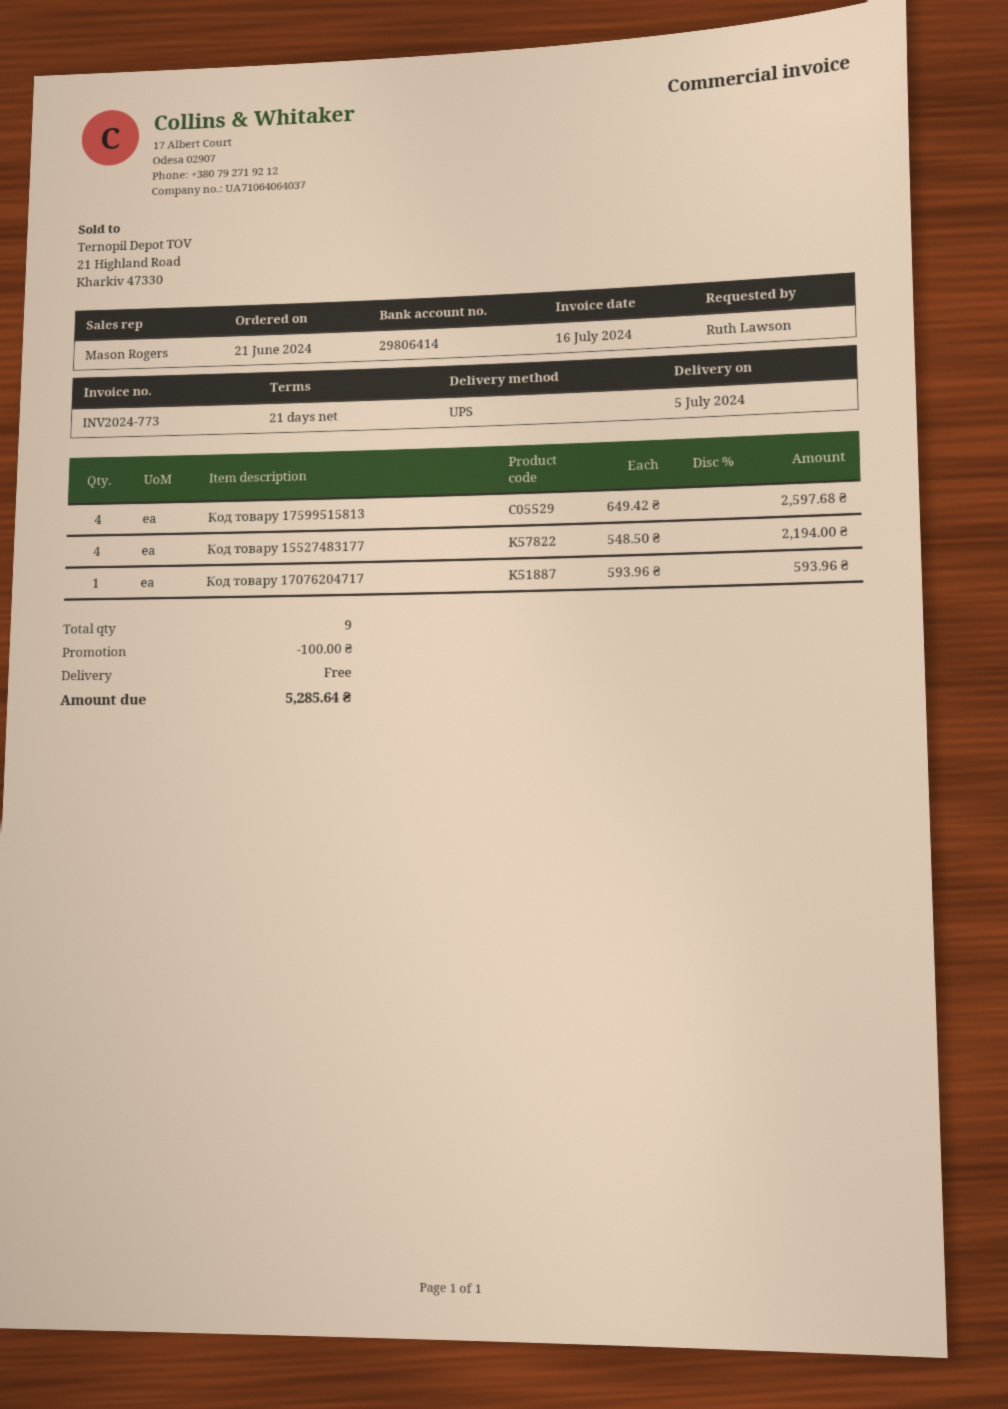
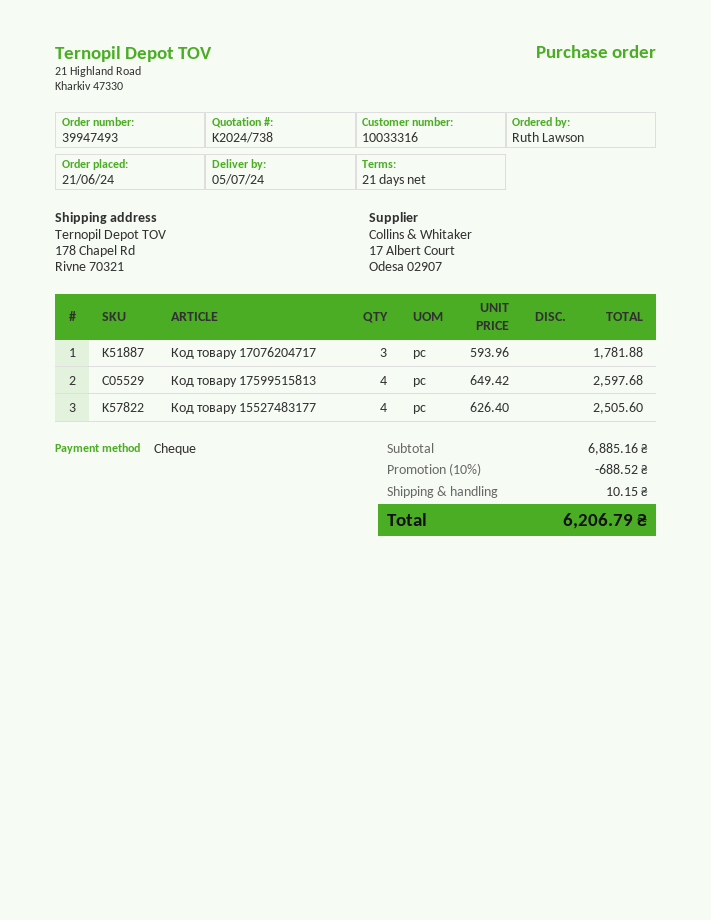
Код товару 15527483177: 4 x 548.50 = 2194.00 -> 4 x 626.40 = 2505.60
Код товару 17076204717: 1 x 593.96 = 593.96 -> 3 x 593.96 = 1781.88
discount: 100.00 -> 688.52
shipping: 0.00 -> 10.15
total: 5285.64 -> 6206.79

